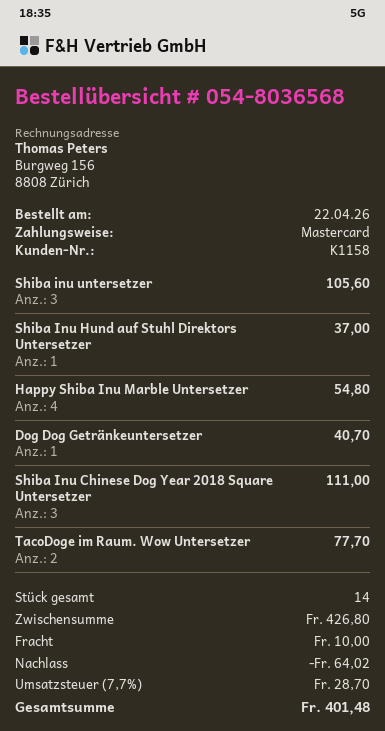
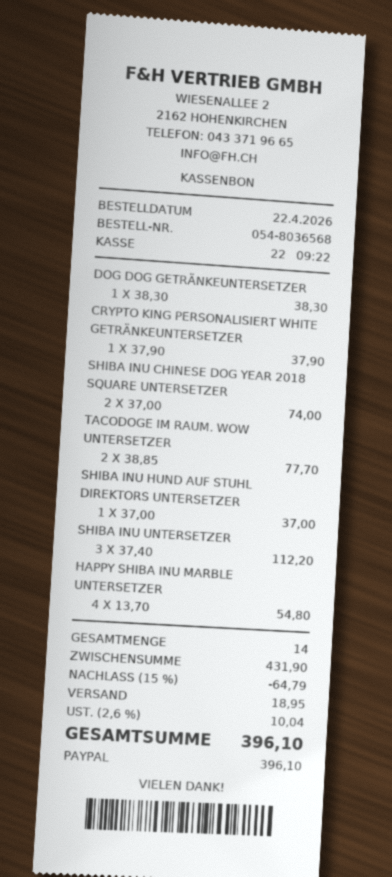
payment method: Mastercard -> PayPal
Shiba inu untersetzer: 3 for 105.60 -> 3 for 112.20
Dog Dog Getränkeuntersetzer: 1 for 40.70 -> 1 for 38.30
Shiba Inu Chinese Dog Year 2018 Square Untersetzer: 3 for 111.00 -> 2 for 74.00
CRYPTO KING PERSONALISIERT WHITE GETRÄNKEUNTERSETZER: none -> 1 for 37.90
subtotal: 426.80 -> 431.90
discount: 64.02 -> 64.79
shipping: 10.00 -> 18.95
tax: 7.7% = 28.70 -> 2.6% = 10.04
total: 401.48 -> 396.10

